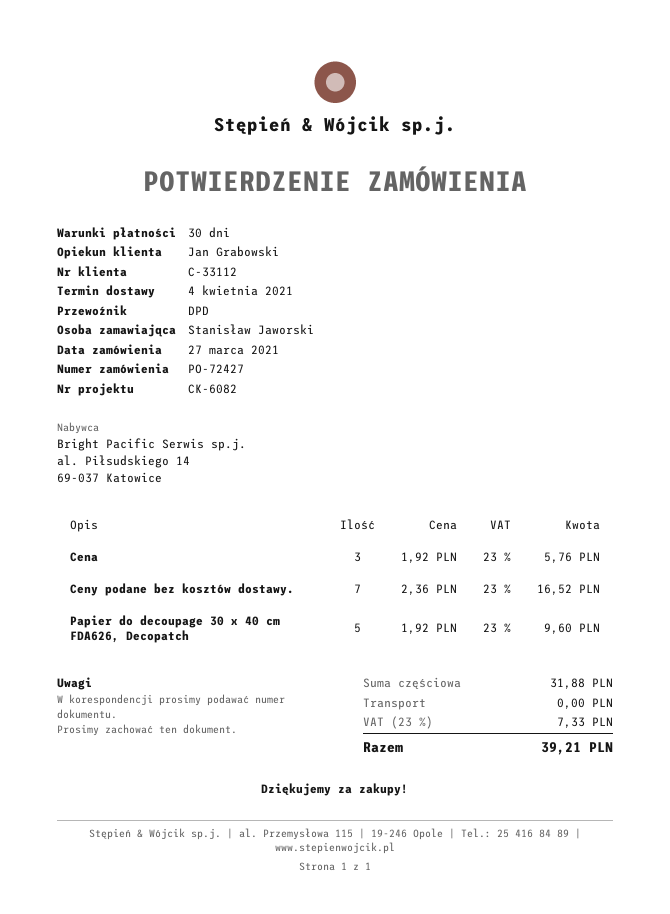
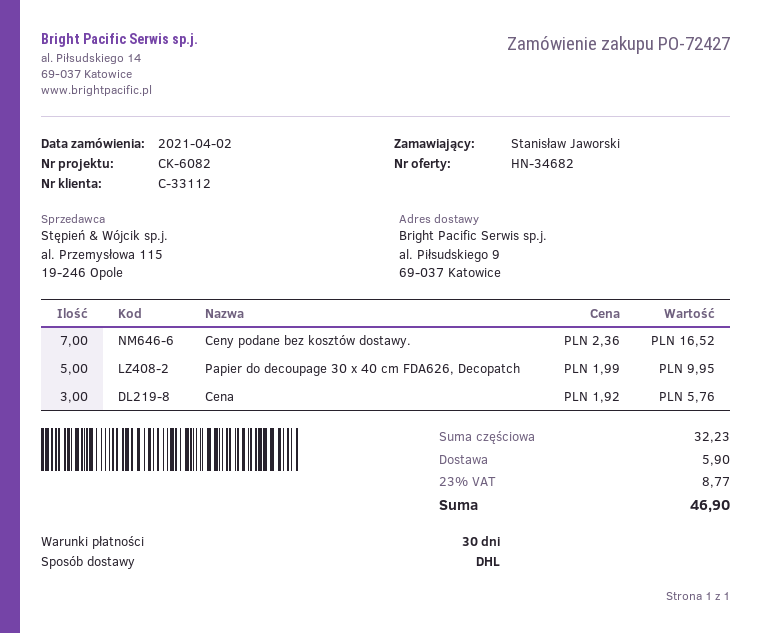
order date: 2021-03-27 -> 2021-04-02
shipping method: DPD -> DHL
Papier do decoupage 30 x 40 cm FDA626, Decopatch: 5 x 1.92 = 9.60 -> 5 x 1.99 = 9.95
subtotal: 31.88 -> 32.23
shipping: 0.00 -> 5.90
tax: 23% = 7.33 -> 23% = 8.77
total: 39.21 -> 46.90

